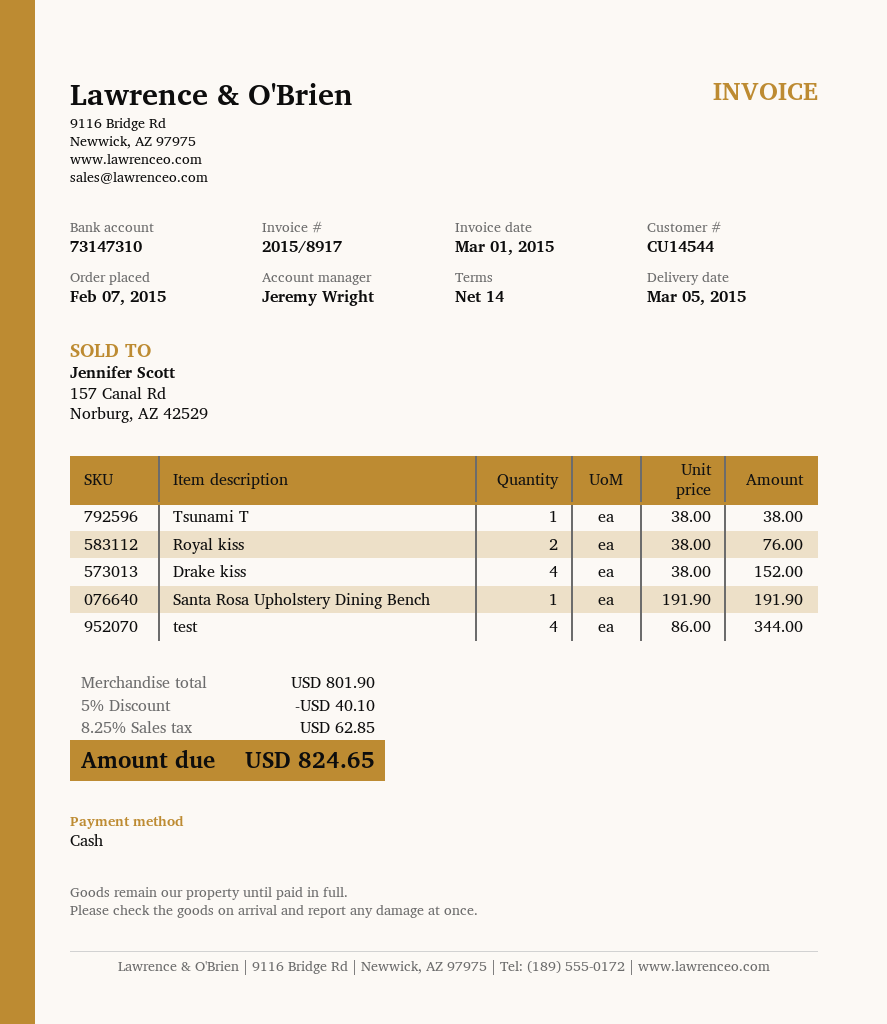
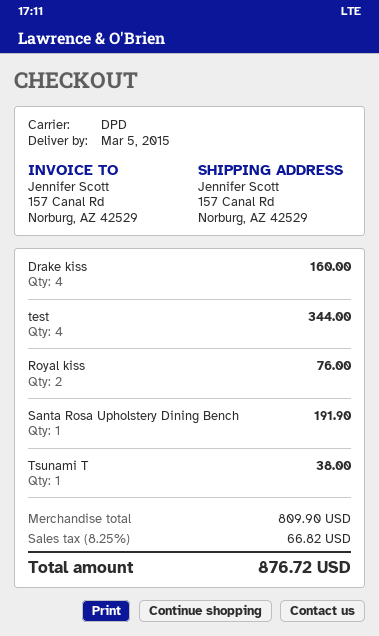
Drake kiss: 4 for 152.00 -> 4 for 160.00
subtotal: 801.90 -> 809.90
discount: 5% = 40.10 -> none
tax: 8.25% = 62.85 -> 8.25% = 66.82
total: 824.65 -> 876.72

